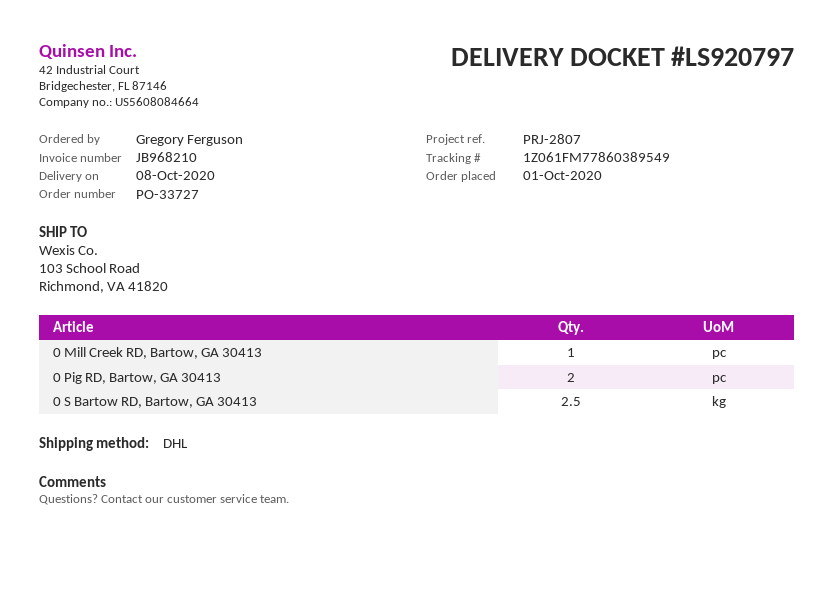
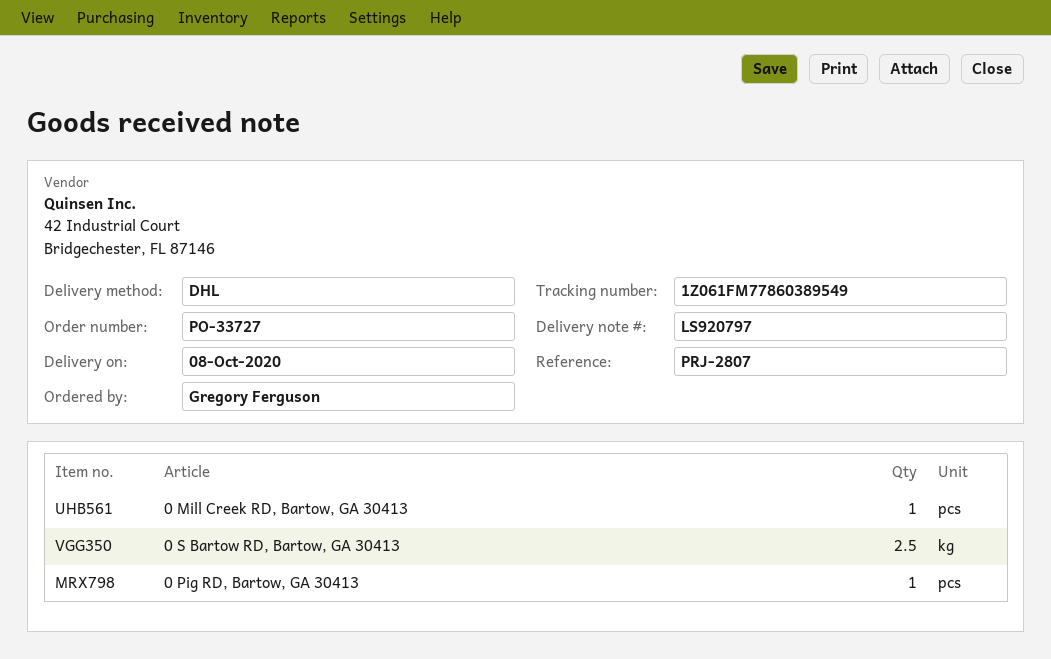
0 Pig RD, Bartow, GA 30413: 2 -> 1

